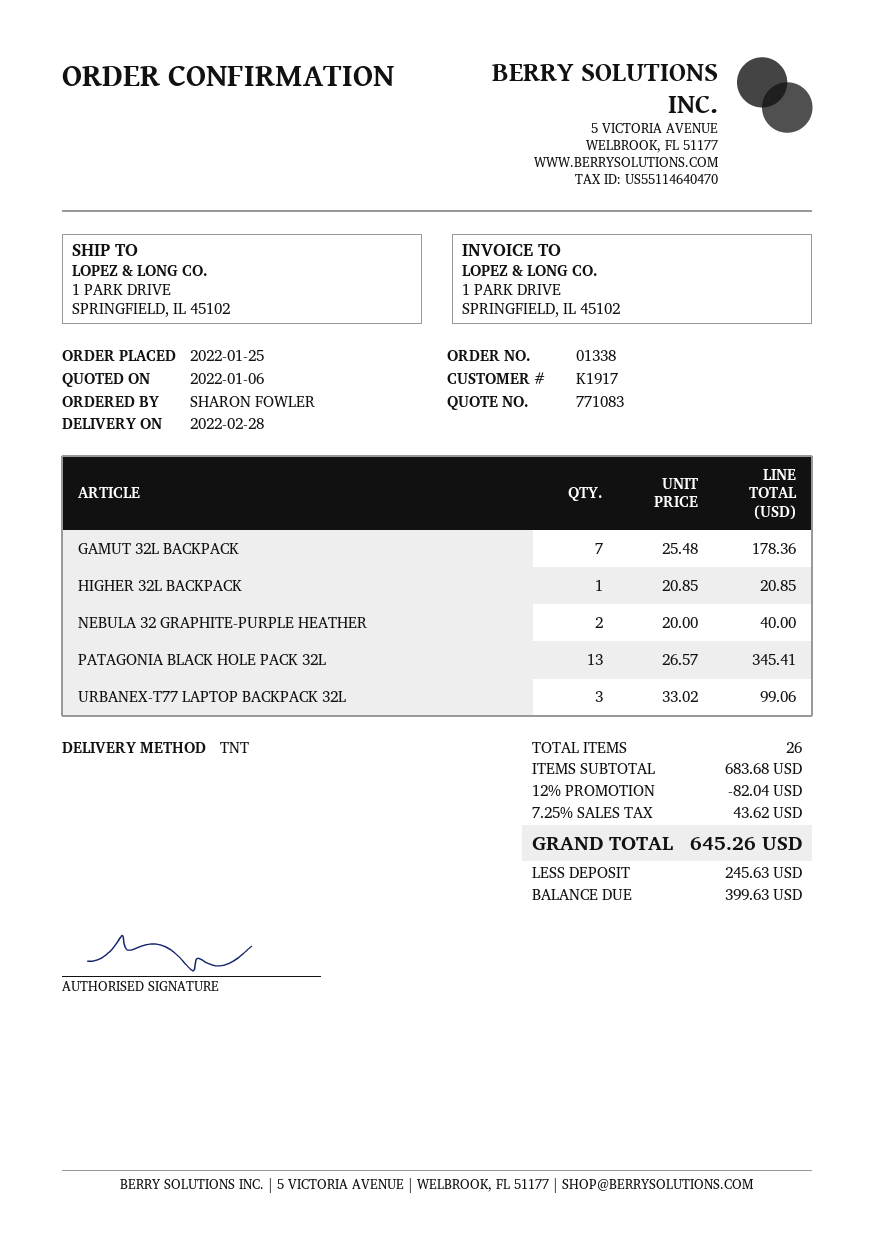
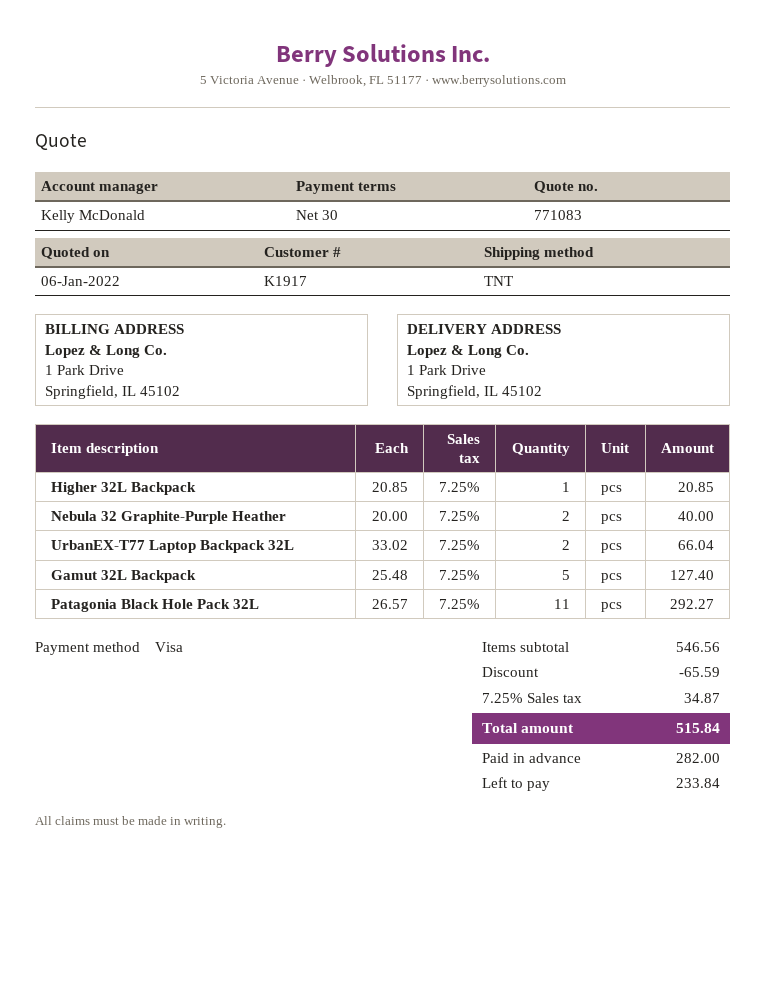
GAMUT 32L BACKPACK: 7 x 25.48 = 178.36 -> 5 x 25.48 = 127.40
PATAGONIA BLACK HOLE PACK 32L: 13 x 26.57 = 345.41 -> 11 x 26.57 = 292.27
URBANEX-T77 LAPTOP BACKPACK 32L: 3 x 33.02 = 99.06 -> 2 x 33.02 = 66.04
subtotal: 683.68 -> 546.56
discount: 82.04 -> 65.59
tax: 7.25% = 43.62 -> 7.25% = 34.87
total: 645.26 -> 515.84
deposit: 245.63 -> 282.00
balance: 399.63 -> 233.84

